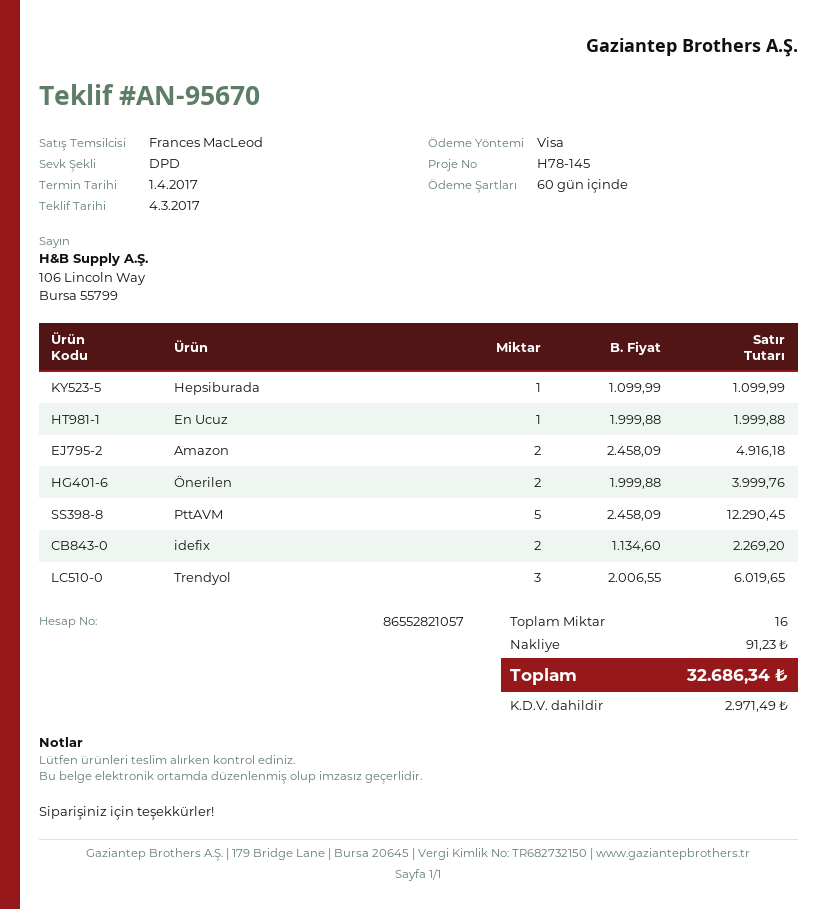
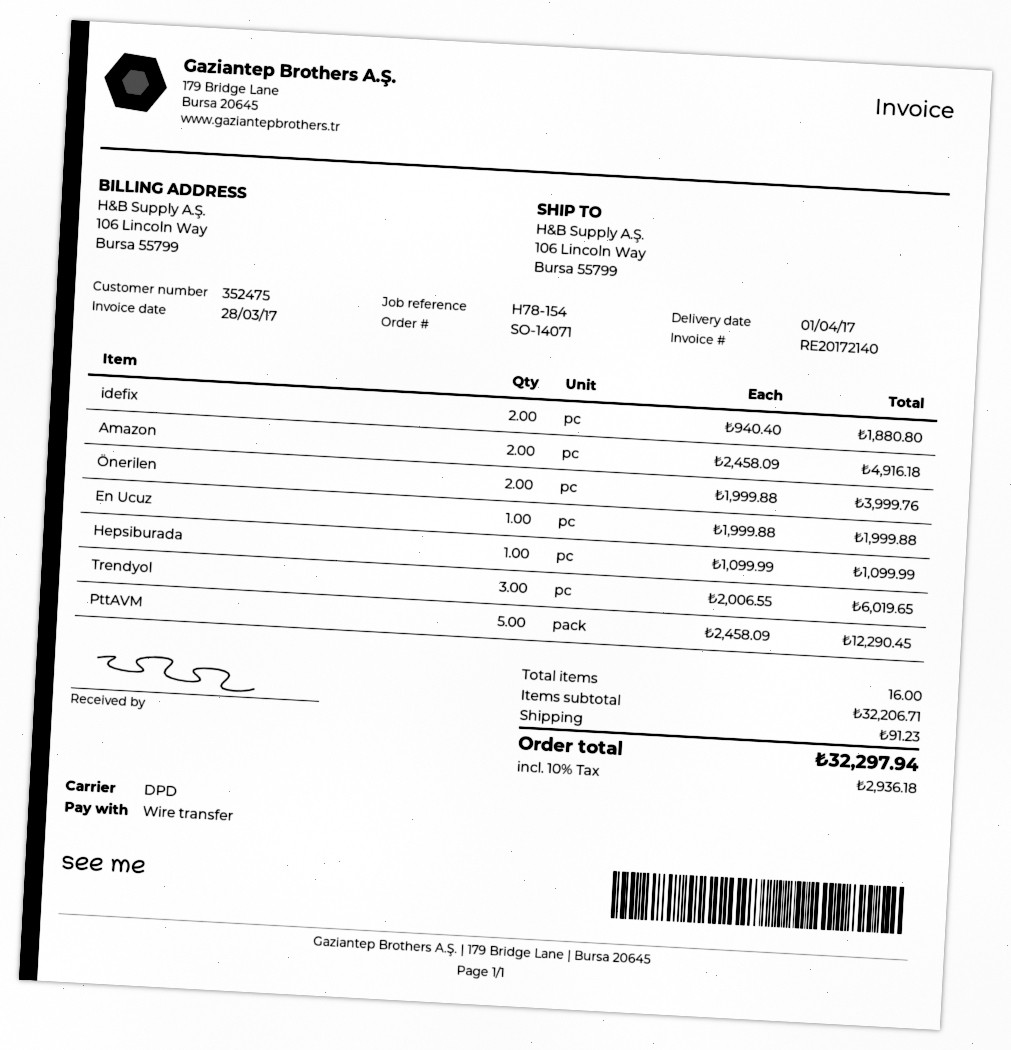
reference: H78-145 -> H78-154
payment method: Visa -> bank transfer
idefix: 2 x 1134.60 = 2269.20 -> 2 x 940.40 = 1880.80
tax: 2971.49 -> 2936.18
total: 32686.34 -> 32297.94

